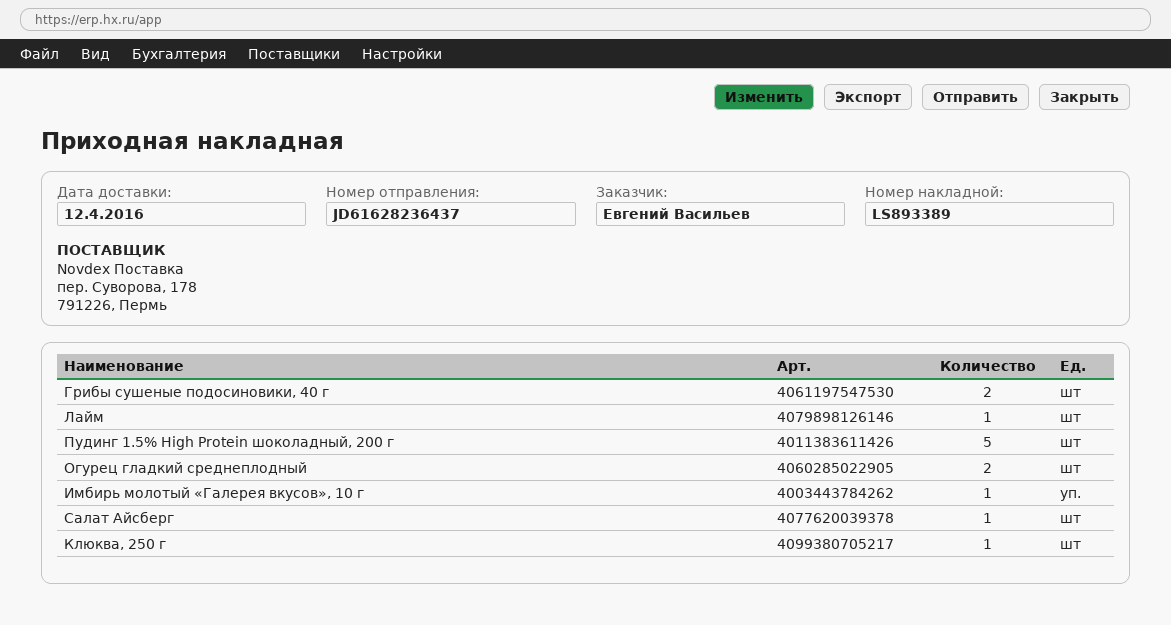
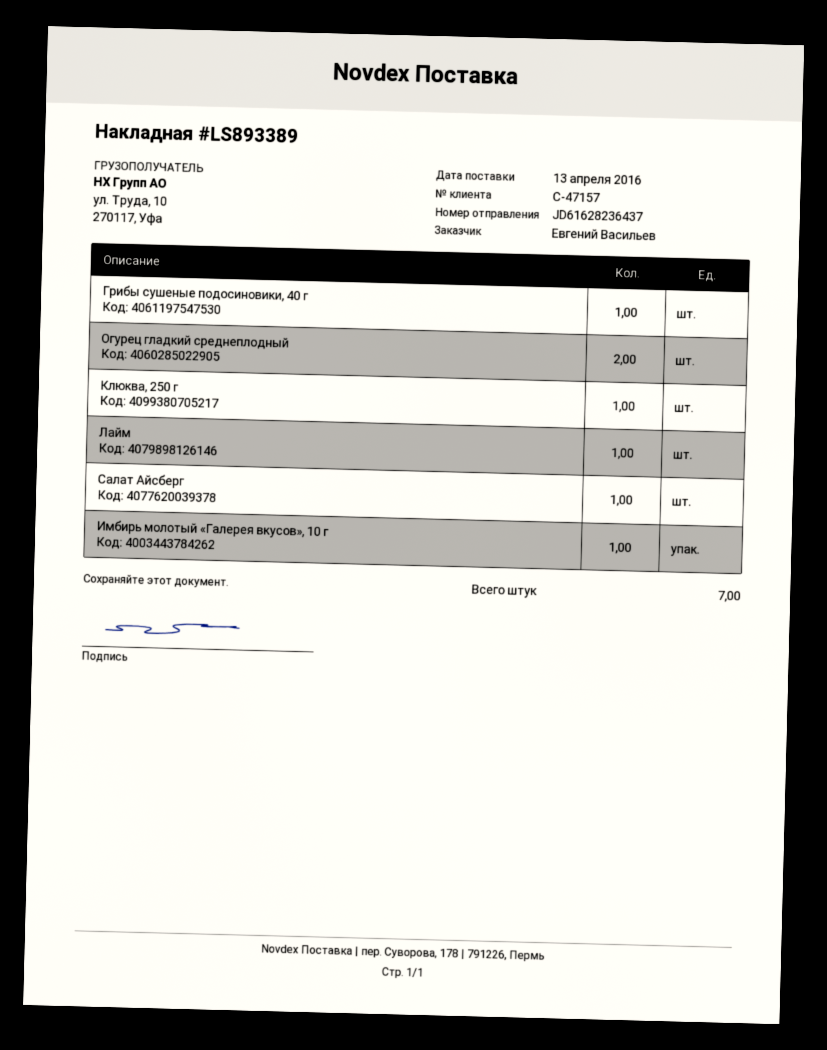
delivery date: 2016-04-12 -> 2016-04-13
Грибы сушеные подосиновики, 40 г: 2 -> 1
Пудинг 1.5% High Protein шоколадный, 200 г: 5 -> none

